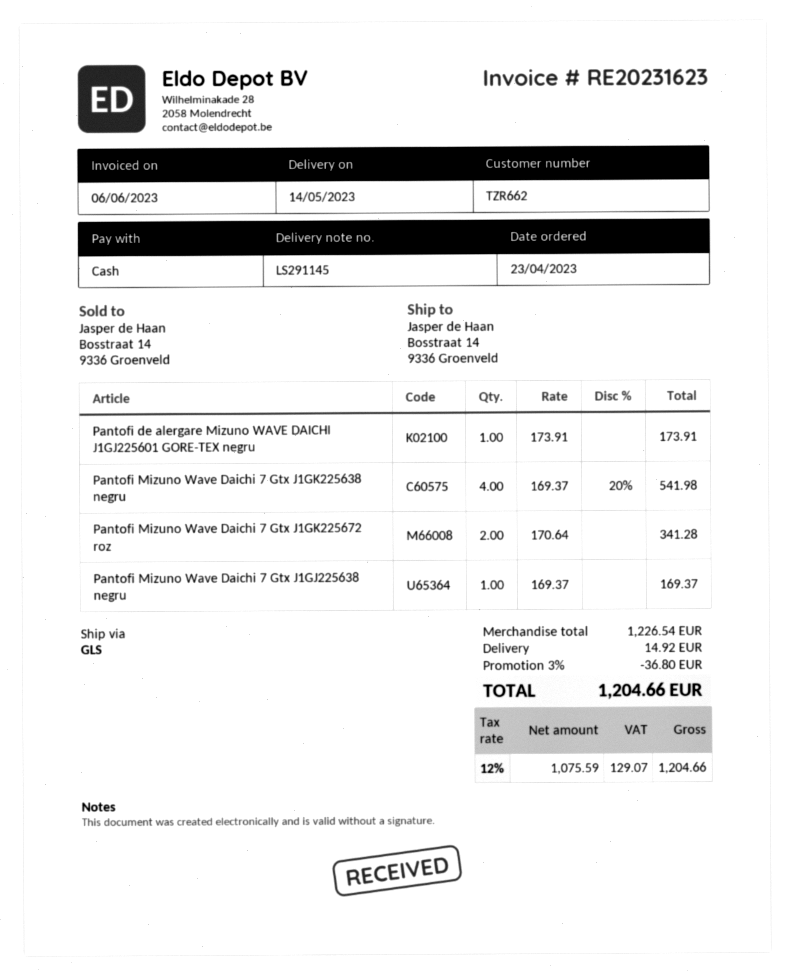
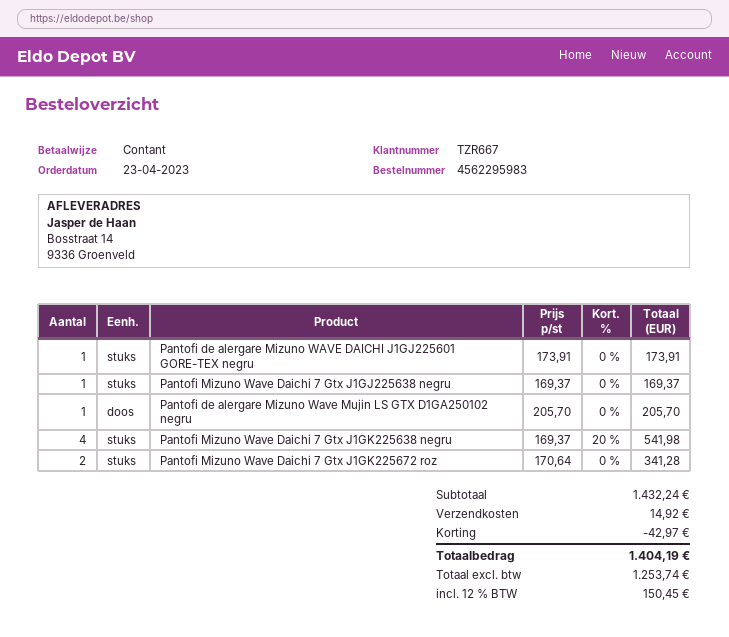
customer number: TZR662 -> TZR667
Pantofi de alergare Mizuno Wave Mujin LS GTX D1GA250102 negru: none -> 1 x 205.70 = 205.70
subtotal: 1226.54 -> 1432.24
discount: 36.80 -> 42.97
net: 1075.59 -> 1253.74
tax: 12% = 129.07 -> 12% = 150.45
total: 1204.66 -> 1404.19

